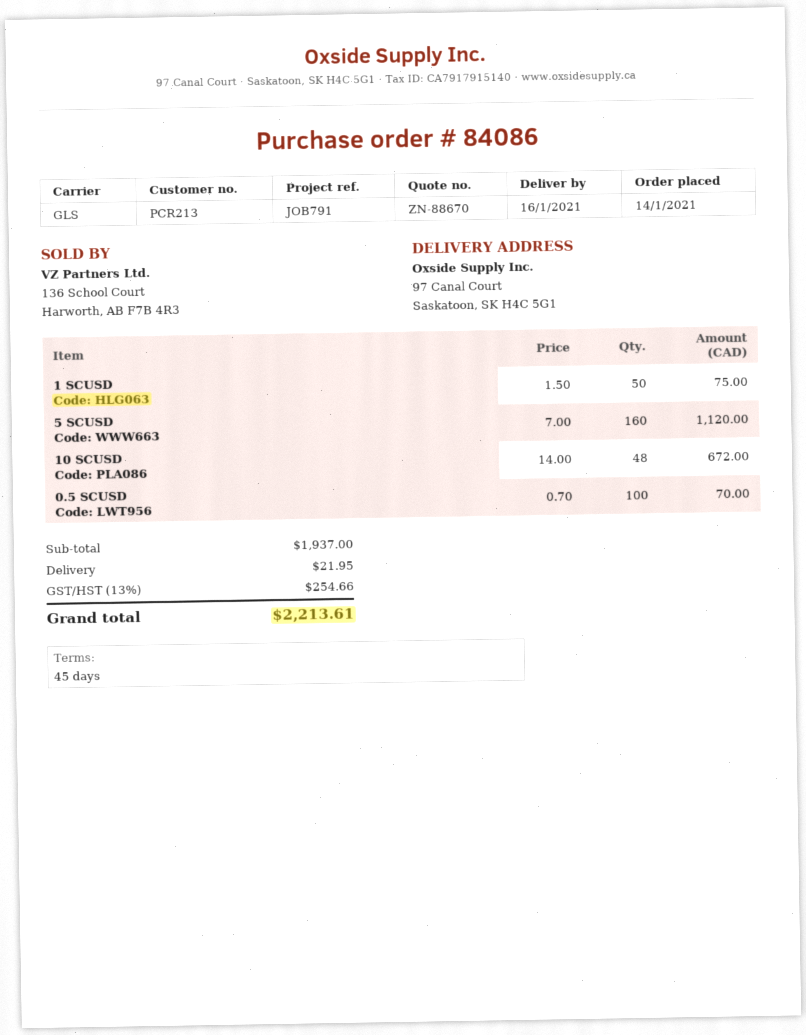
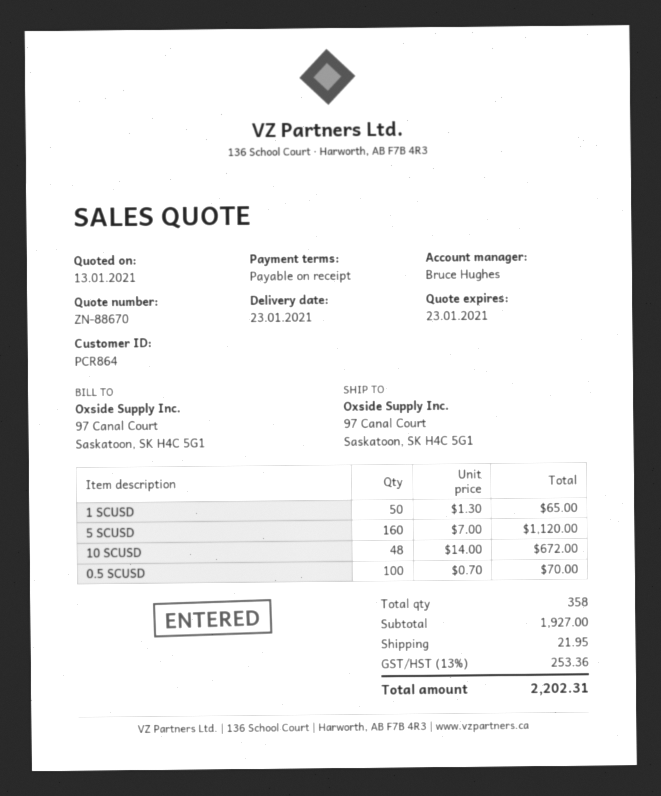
delivery date: 2021-01-16 -> 2021-01-23
payment terms: 45 days -> on receipt
customer number: PCR213 -> PCR864
1 SCUSD: 50 x 1.50 = 75.00 -> 50 x 1.30 = 65.00
subtotal: 1937.00 -> 1927.00
tax: 13% = 254.66 -> 13% = 253.36
total: 2213.61 -> 2202.31

